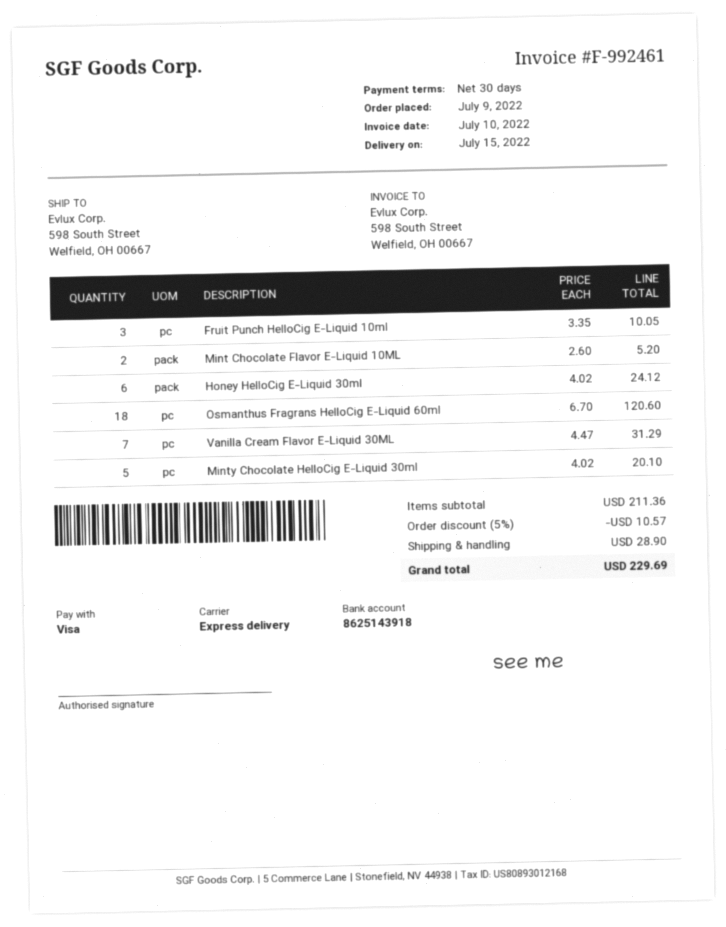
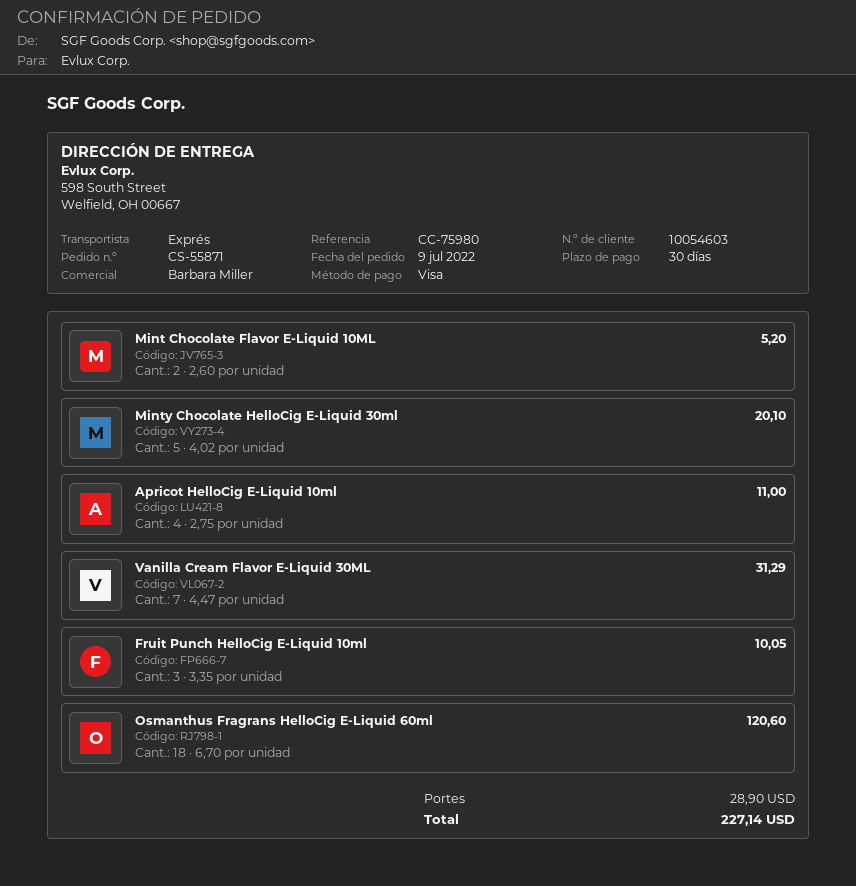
Honey HelloCig E-Liquid 30ml: 6 x 4.02 = 24.12 -> none
Apricot HelloCig E-Liquid 10ml: none -> 4 x 2.75 = 11.00
discount: 5% = 10.57 -> none
total: 229.69 -> 227.14

